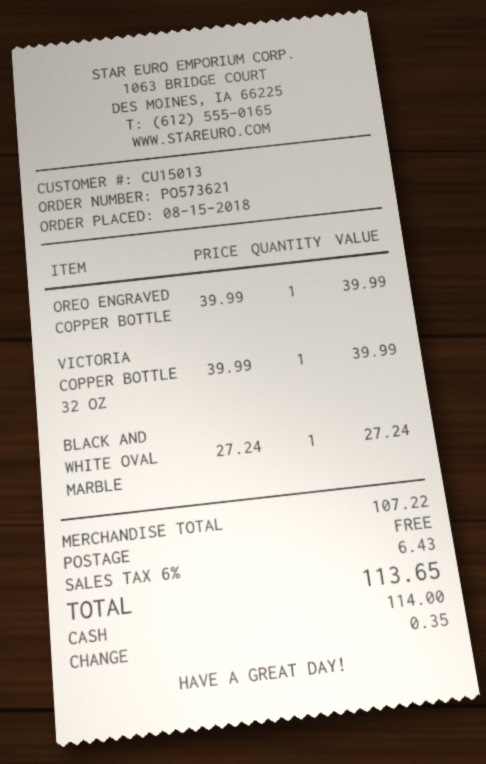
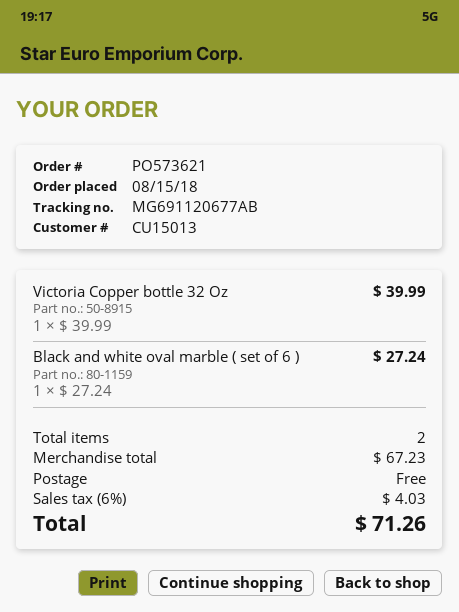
OREO ENGRAVED COPPER BOTTLE: 1 x 39.99 = 39.99 -> none
subtotal: 107.22 -> 67.23
tax: 6% = 6.43 -> 6% = 4.03
total: 113.65 -> 71.26

